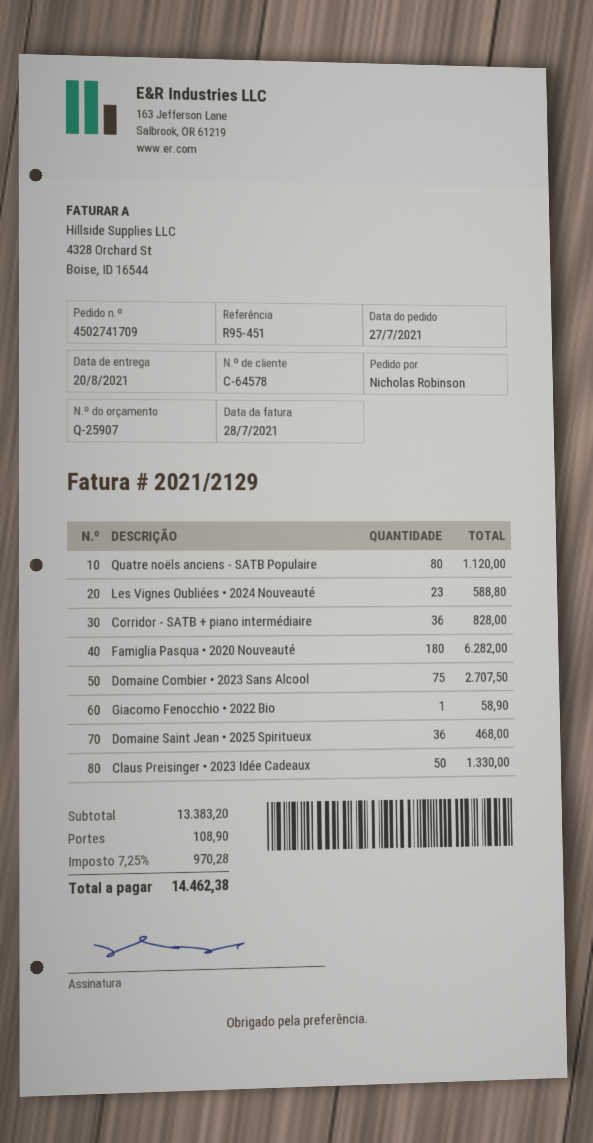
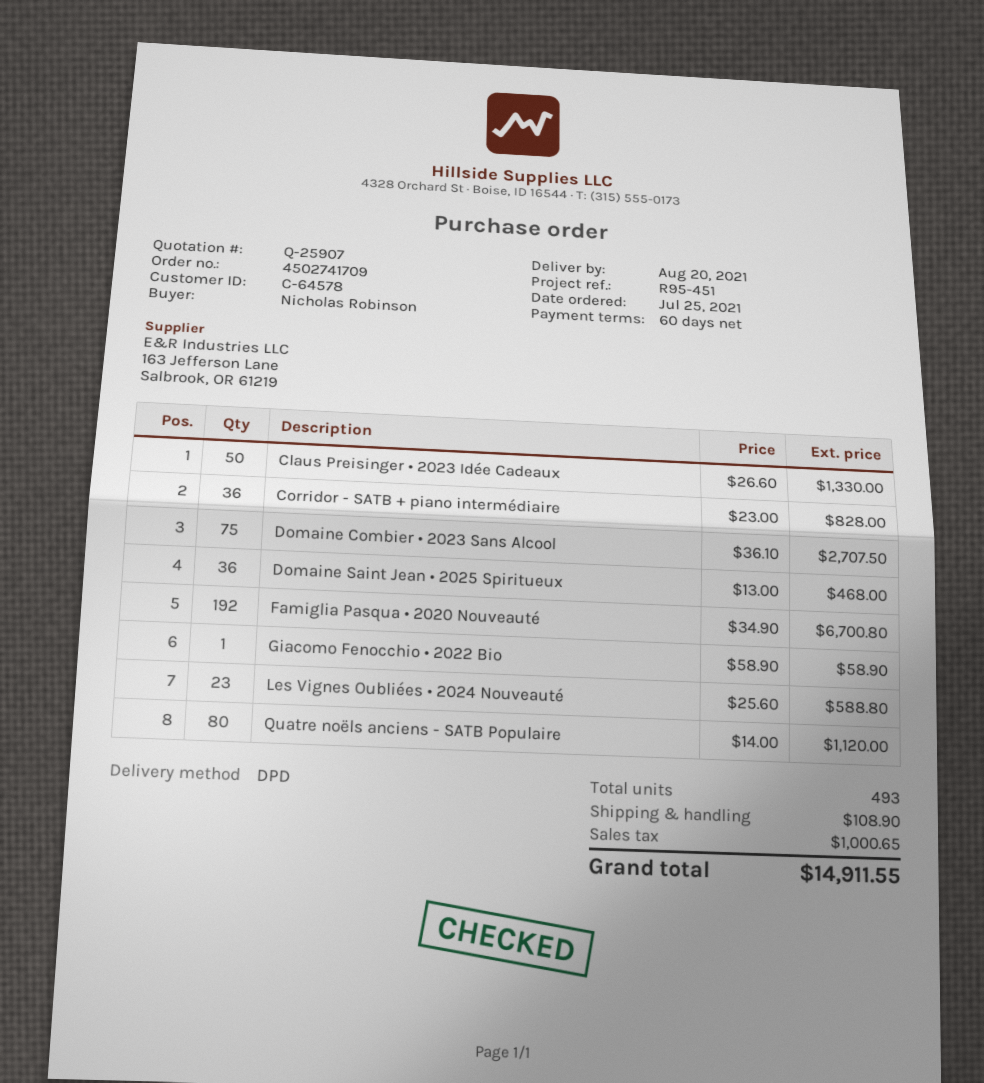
order date: 2021-07-27 -> 2021-07-25
Famiglia Pasqua • 2020 Nouveauté: 180 for 6282.00 -> 192 for 6700.80
tax: 970.28 -> 1000.65
total: 14462.38 -> 14911.55

